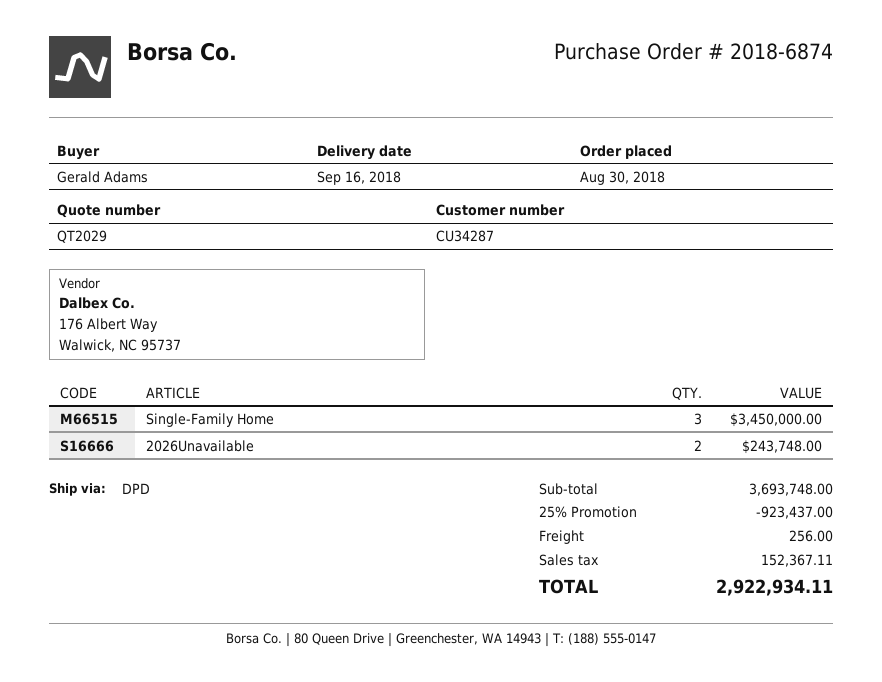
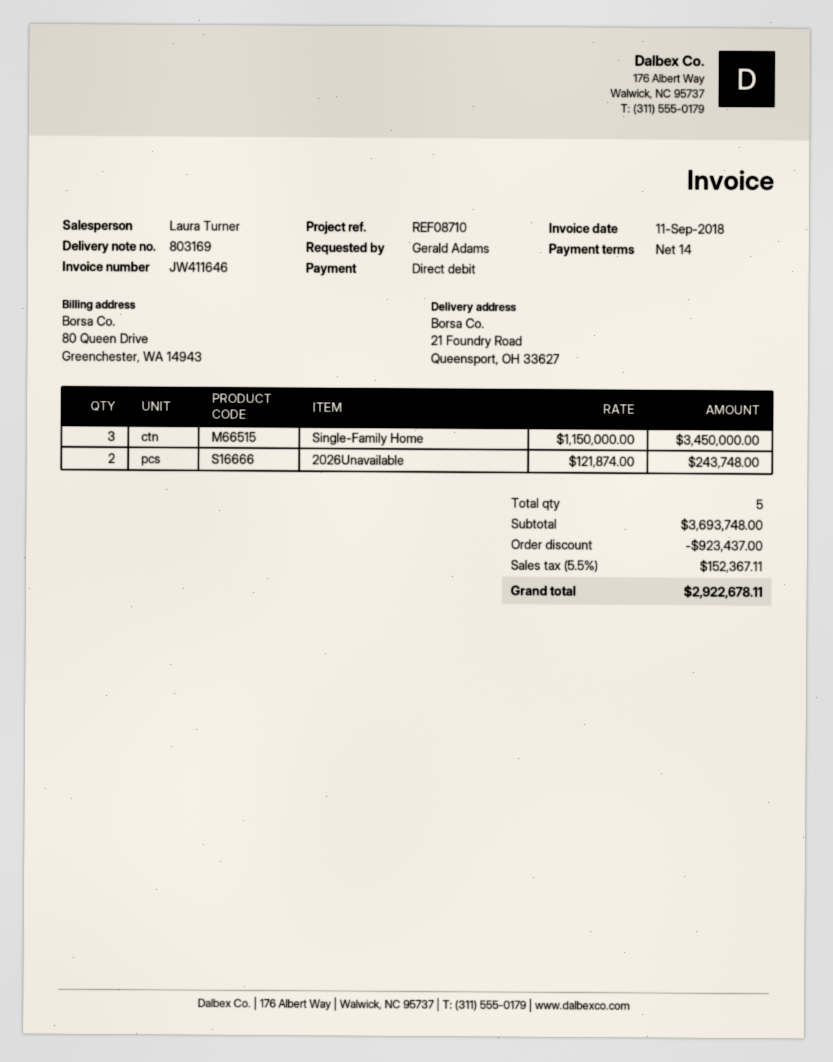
shipping: 256.00 -> none
total: 2922934.11 -> 2922678.11

